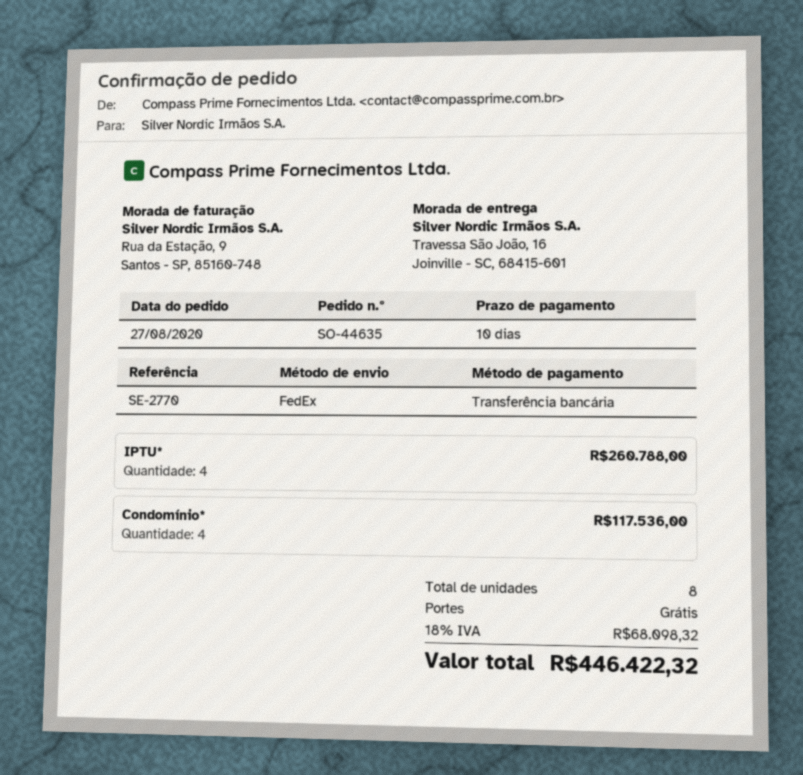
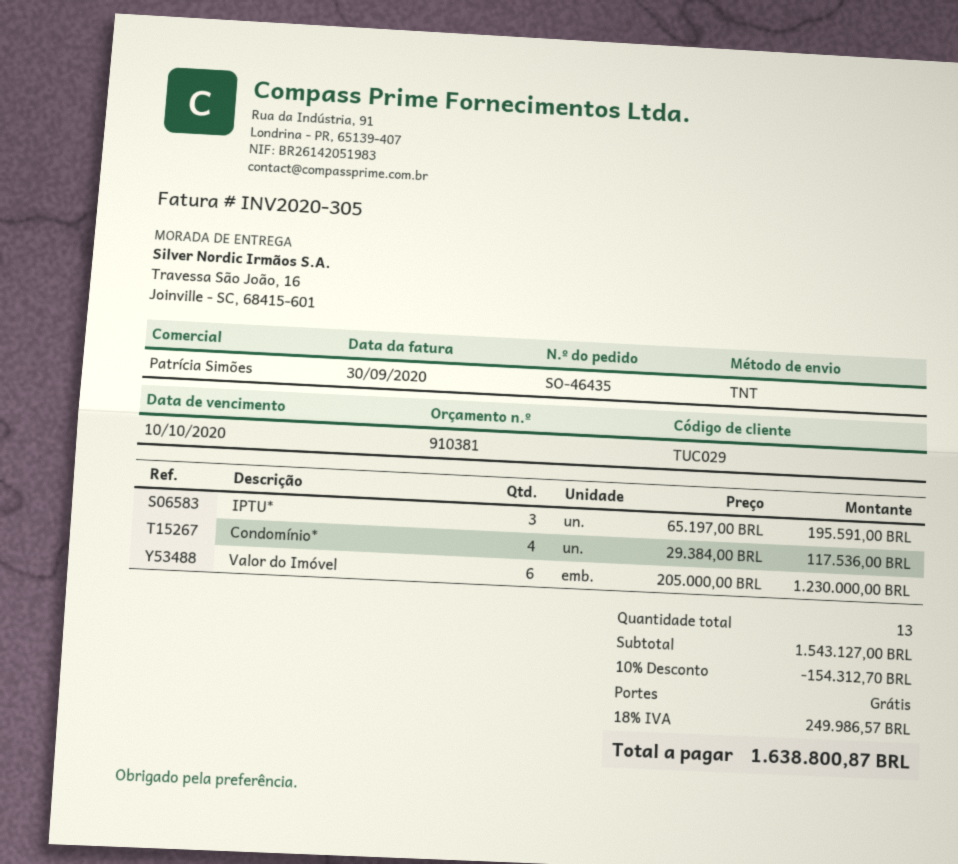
order number: SO-44635 -> SO-46435
shipping method: FedEx -> TNT
IPTU*: 4 for 260788.00 -> 3 for 195591.00
Valor do Imóvel: none -> 6 for 1230000.00
total quantity: 8 -> 13
discount: none -> 10% = 154312.70
tax: 18% = 68098.32 -> 18% = 249986.57
total: 446422.32 -> 1638800.87

